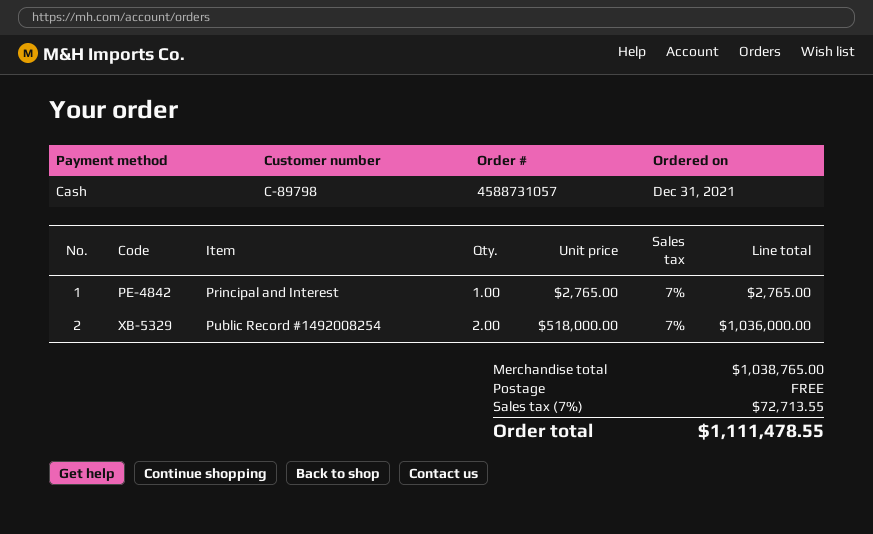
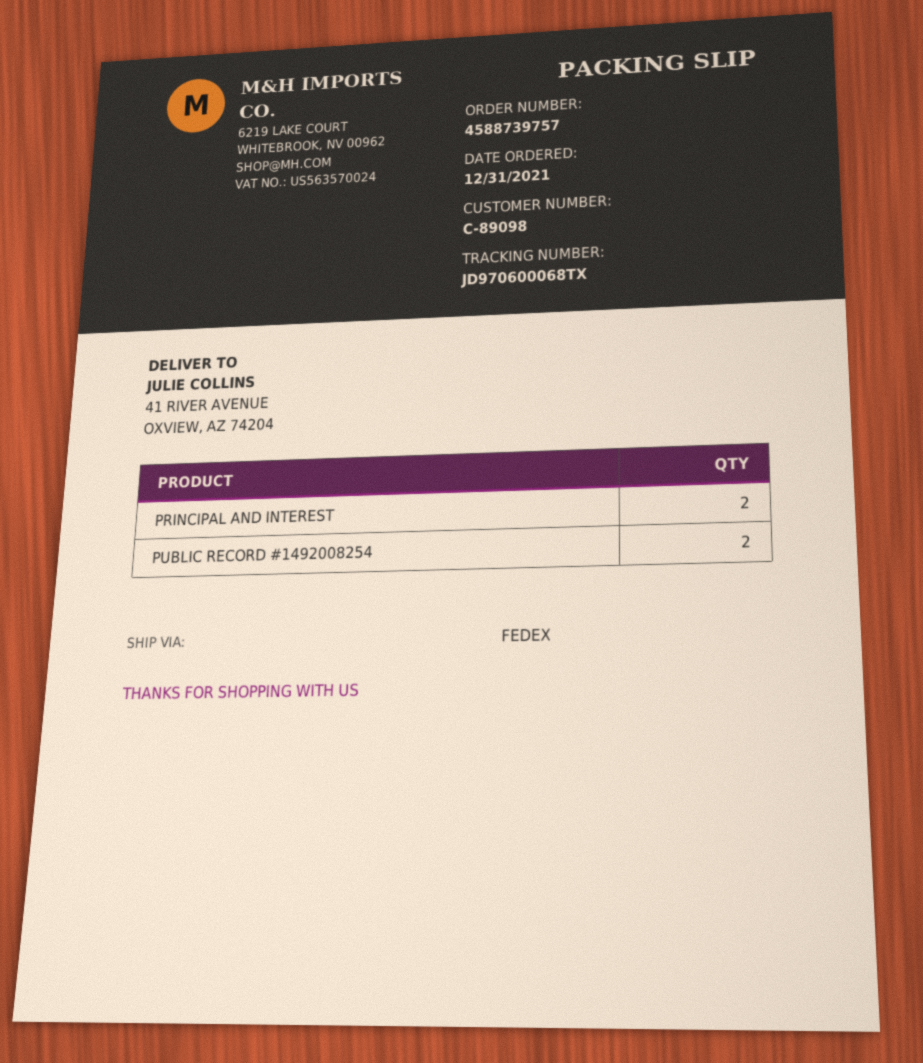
order number: 4588731057 -> 4588739757
customer number: C-89798 -> C-89098
Principal and Interest: 1 -> 2

